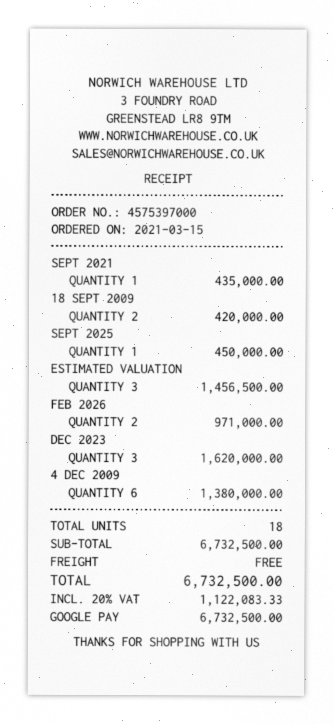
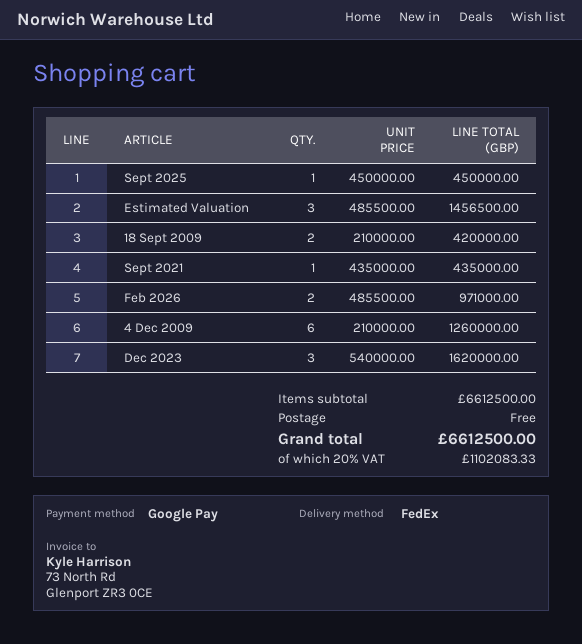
4 DEC 2009: 6 for 1380000.00 -> 6 for 1260000.00
subtotal: 6732500.00 -> 6612500.00
tax: 20% = 1122083.33 -> 20% = 1102083.33
total: 6732500.00 -> 6612500.00

